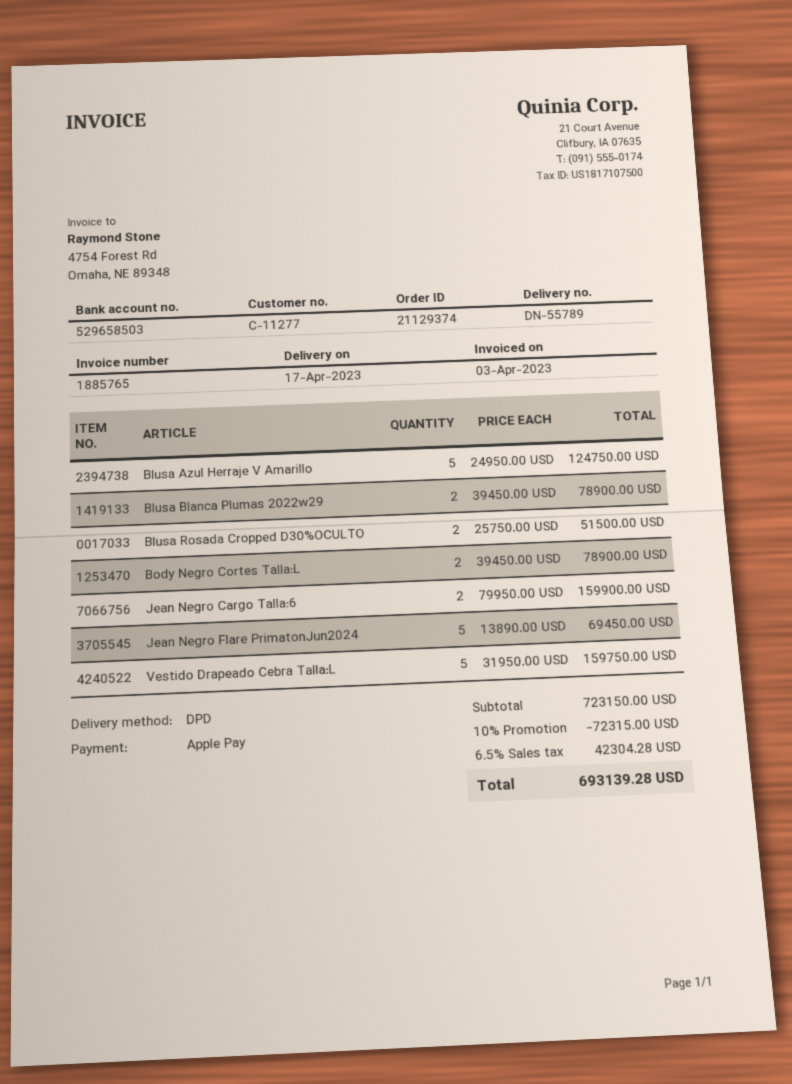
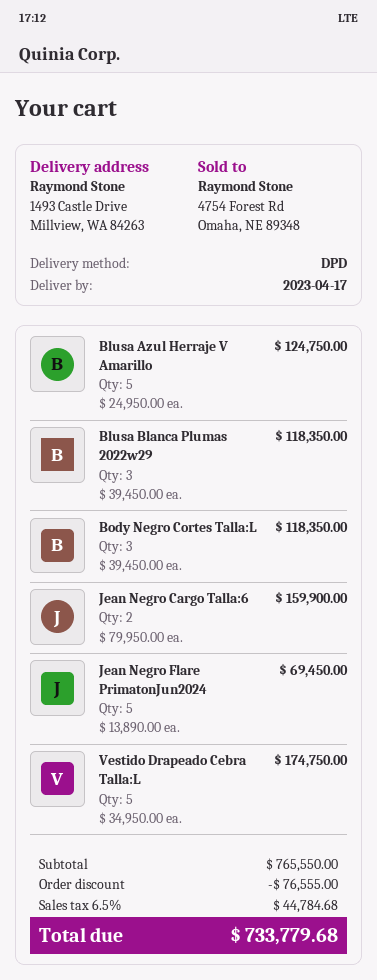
Blusa Blanca Plumas 2022w29: 2 x 39450.00 = 78900.00 -> 3 x 39450.00 = 118350.00
Blusa Rosada Cropped D30%OCULTO: 2 x 25750.00 = 51500.00 -> none
Body Negro Cortes Talla:L: 2 x 39450.00 = 78900.00 -> 3 x 39450.00 = 118350.00
Vestido Drapeado Cebra Talla:L: 5 x 31950.00 = 159750.00 -> 5 x 34950.00 = 174750.00
subtotal: 723150.00 -> 765550.00
discount: 72315.00 -> 76555.00
tax: 6.5% = 42304.28 -> 6.5% = 44784.68
total: 693139.28 -> 733779.68

